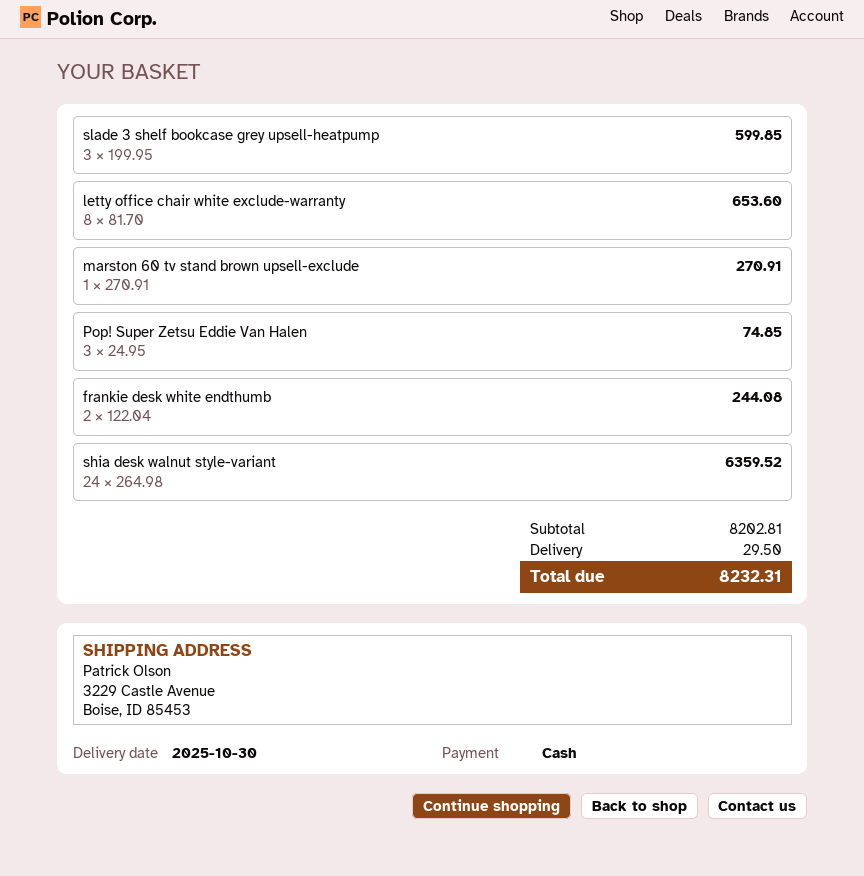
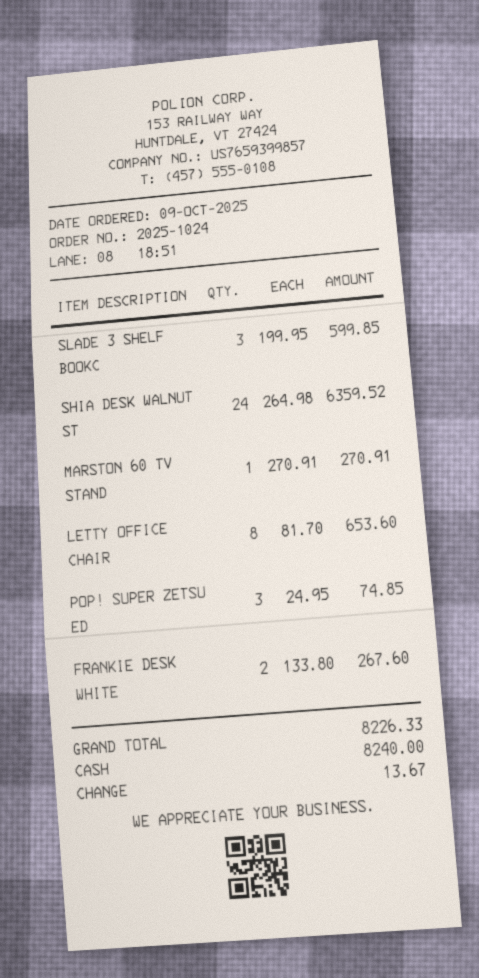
frankie desk white endthumb: 2 x 122.04 = 244.08 -> 2 x 133.80 = 267.60
shipping: 29.50 -> none
total: 8232.31 -> 8226.33

